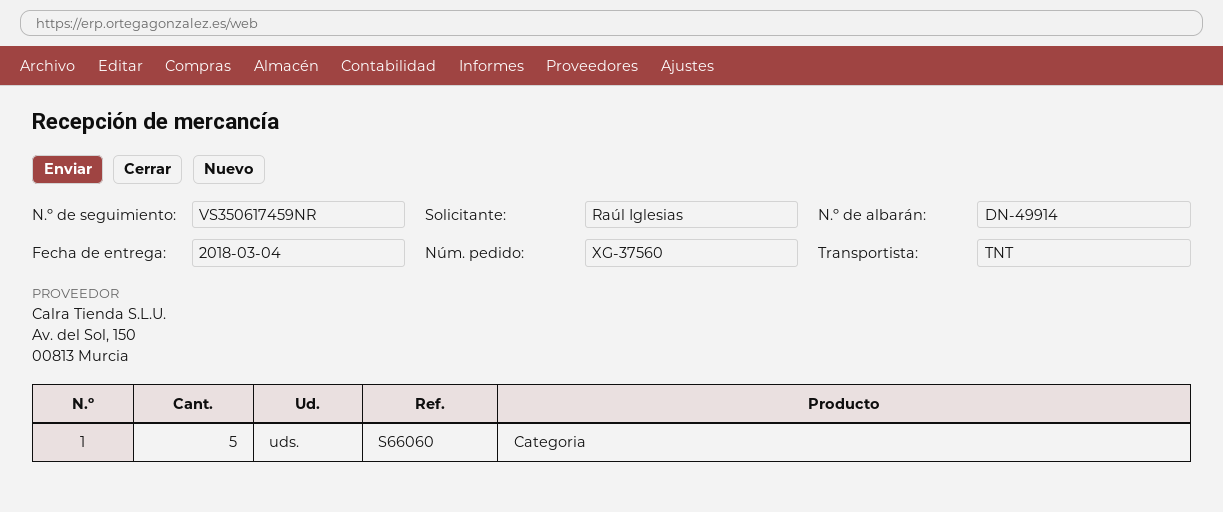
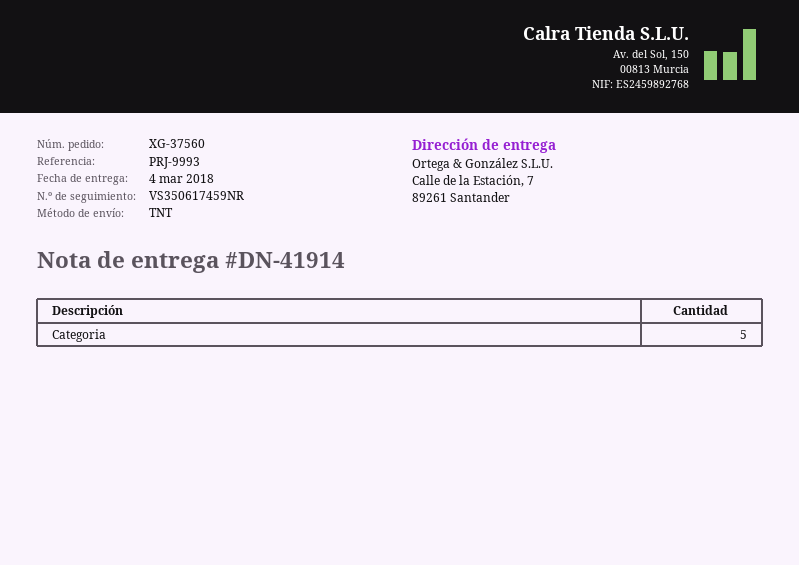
delivery note number: DN-49914 -> DN-41914

